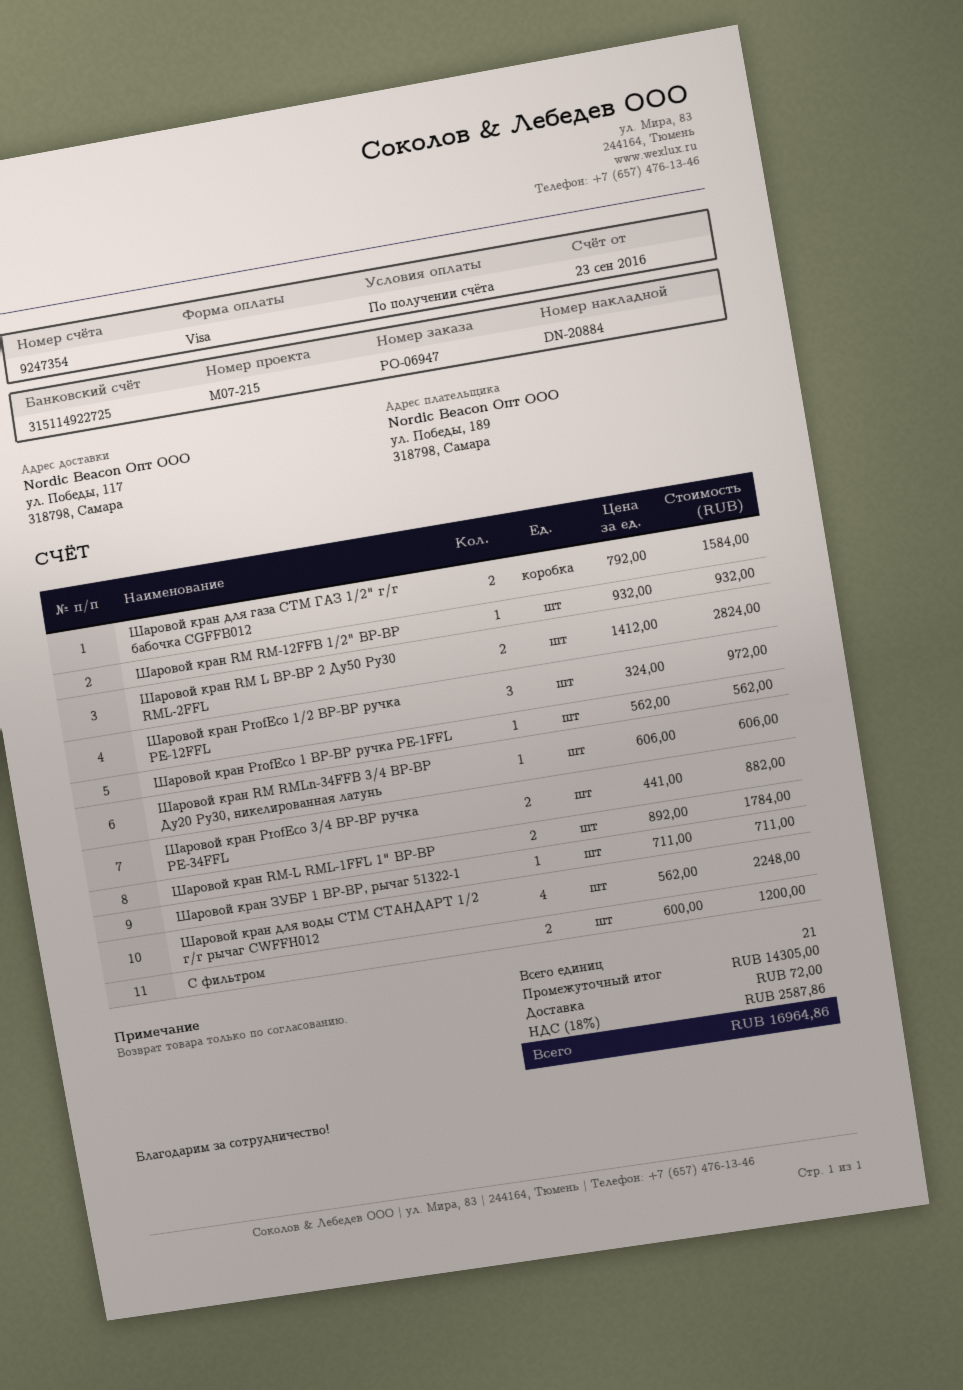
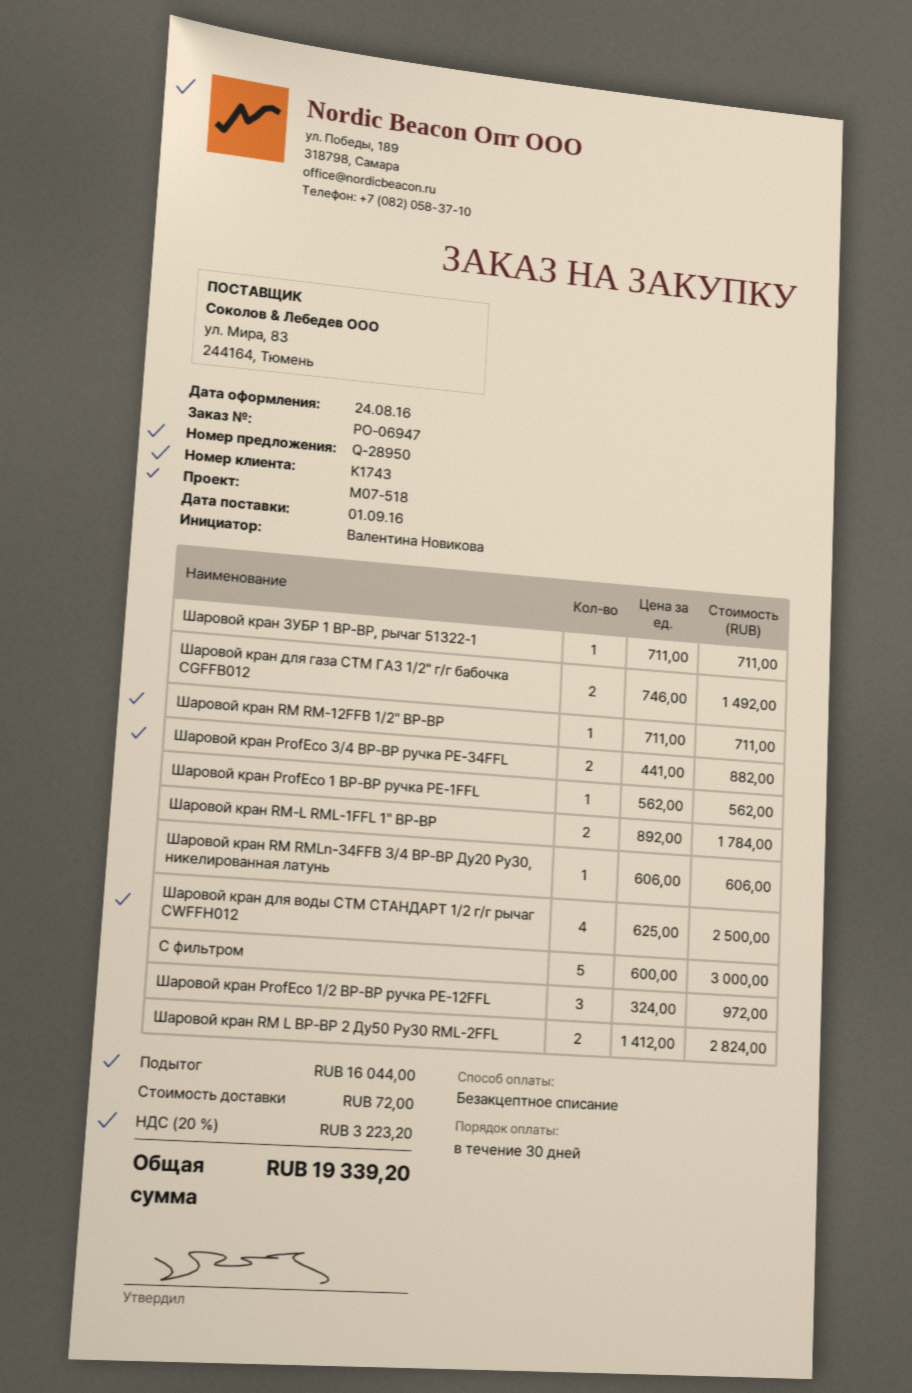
payment terms: on receipt -> 30 days
reference: M07-215 -> M07-518
payment method: Visa -> direct debit
Шаровой кран для газа СТМ ГАЗ 1/2" г/г бабочка CGFFB012: 2 x 792.00 = 1584.00 -> 2 x 746.00 = 1492.00
Шаровой кран RM RM-12FFB 1/2" ВР-ВР: 1 x 932.00 = 932.00 -> 1 x 711.00 = 711.00
Шаровой кран для воды СТМ СТАНДАРТ 1/2 г/г рычаг CWFFH012: 4 x 562.00 = 2248.00 -> 4 x 625.00 = 2500.00
С фильтром: 2 x 600.00 = 1200.00 -> 5 x 600.00 = 3000.00
subtotal: 14305.00 -> 16044.00
tax: 18% = 2587.86 -> 20% = 3223.20
total: 16964.86 -> 19339.20

